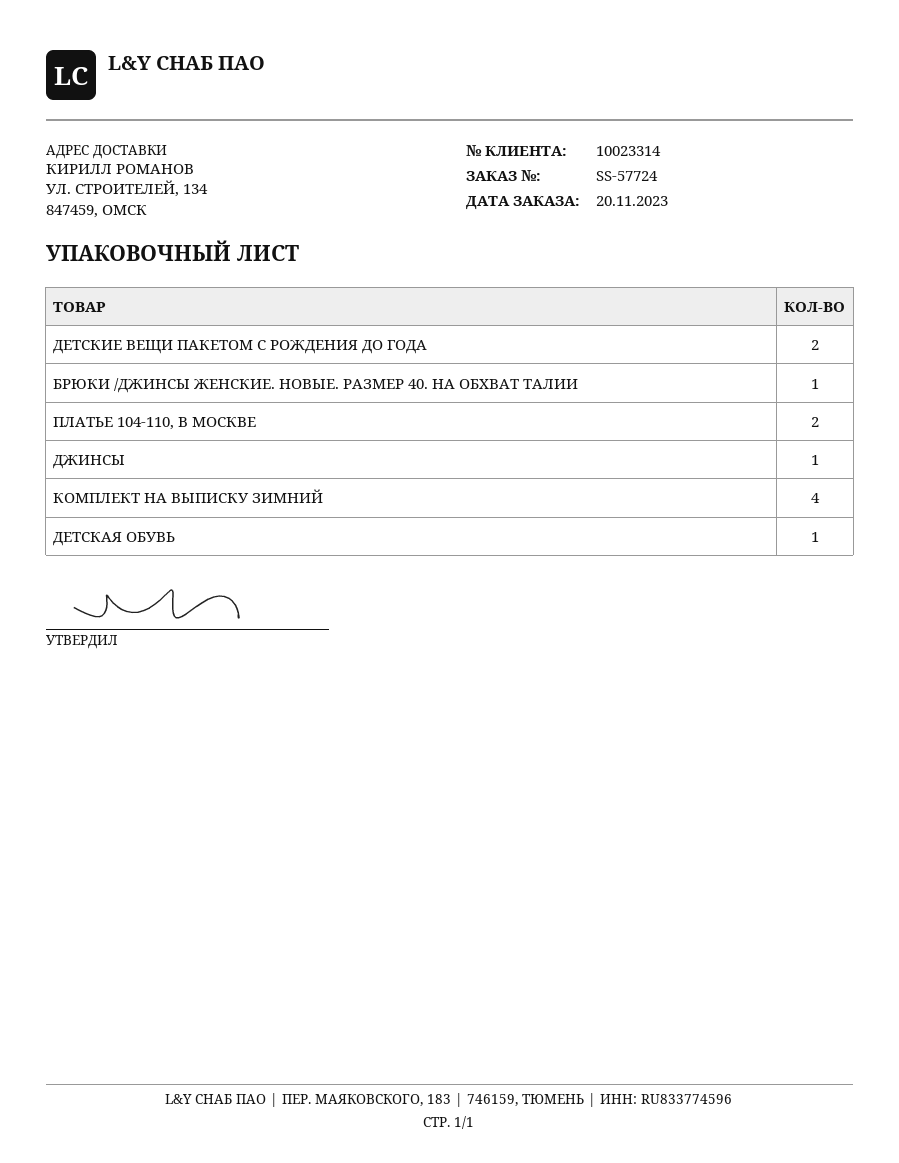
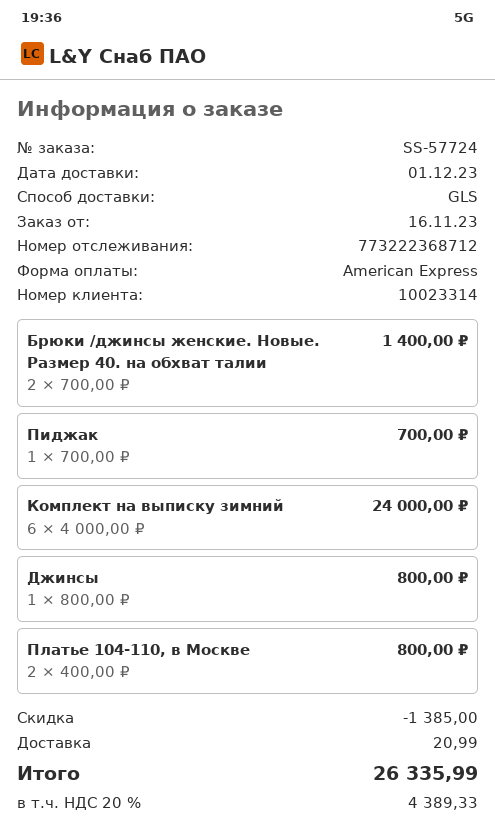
order date: 2023-11-20 -> 2023-11-16
ДЕТСКИЕ ВЕЩИ ПАКЕТОМ С РОЖДЕНИЯ ДО ГОДА: 2 -> none
БРЮКИ /ДЖИНСЫ ЖЕНСКИЕ. НОВЫЕ. РАЗМЕР 40. НА ОБХВАТ ТАЛИИ: 1 -> 2
КОМПЛЕКТ НА ВЫПИСКУ ЗИМНИЙ: 4 -> 6
ДЕТСКАЯ ОБУВЬ: 1 -> none
Пиджак: none -> 1

